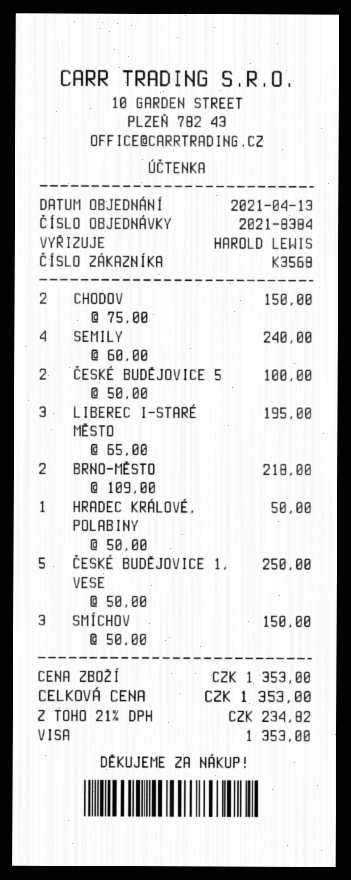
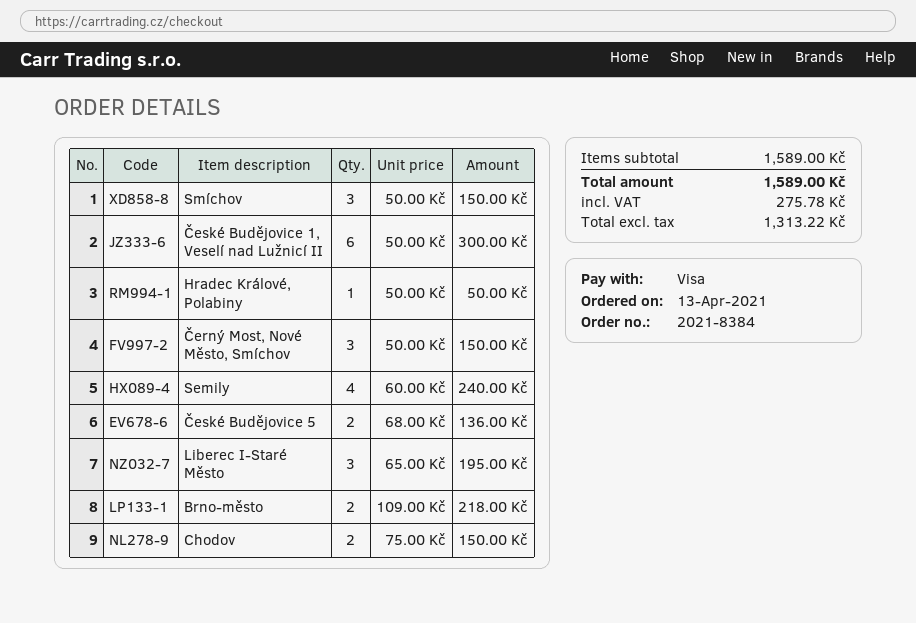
ČESKÉ BUDĚJOVICE 5: 2 x 50.00 = 100.00 -> 2 x 68.00 = 136.00
ČESKÉ BUDĚJOVICE 1, VESE: 5 x 50.00 = 250.00 -> 6 x 50.00 = 300.00
Černý Most, Nové Město, Smíchov: none -> 3 x 50.00 = 150.00
subtotal: 1353.00 -> 1589.00
tax: 234.82 -> 275.78
total: 1353.00 -> 1589.00

